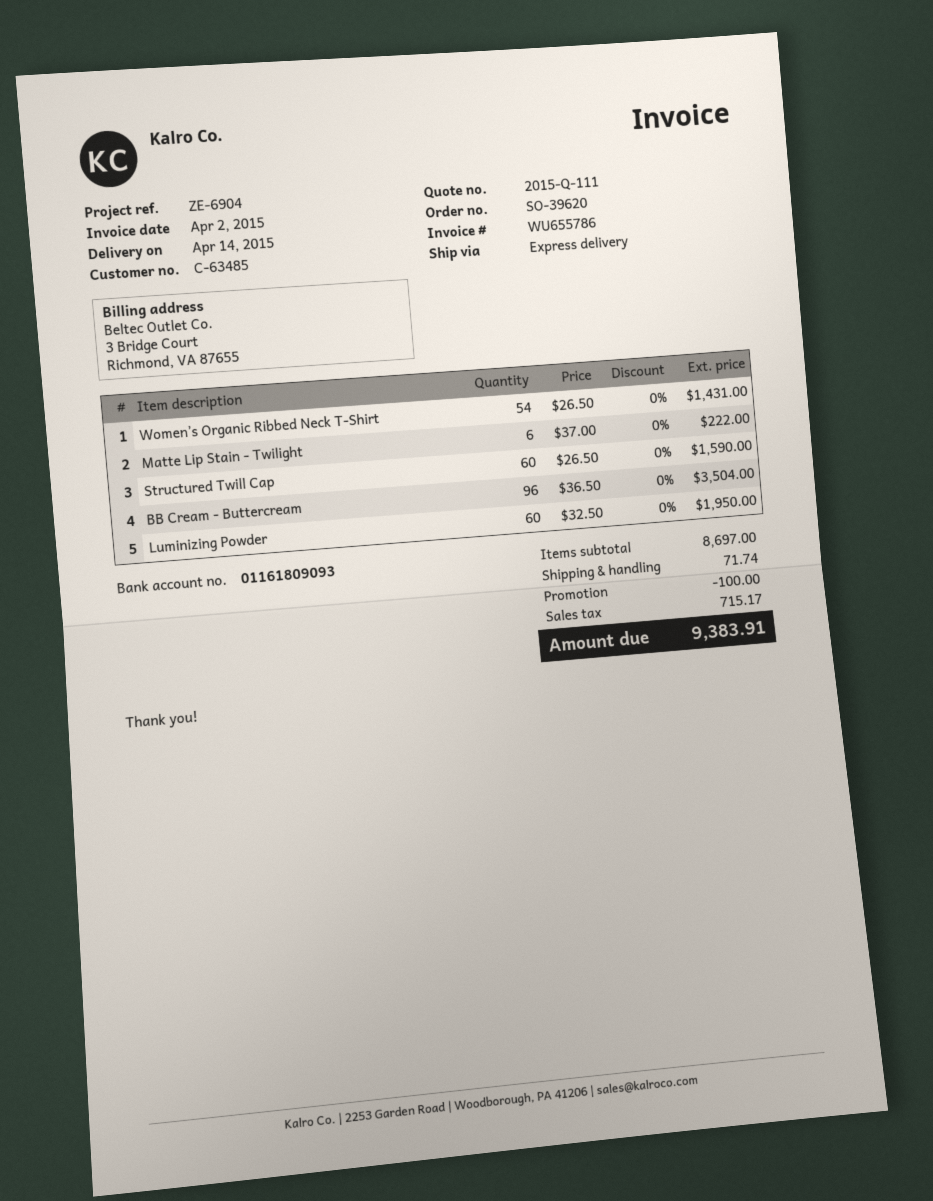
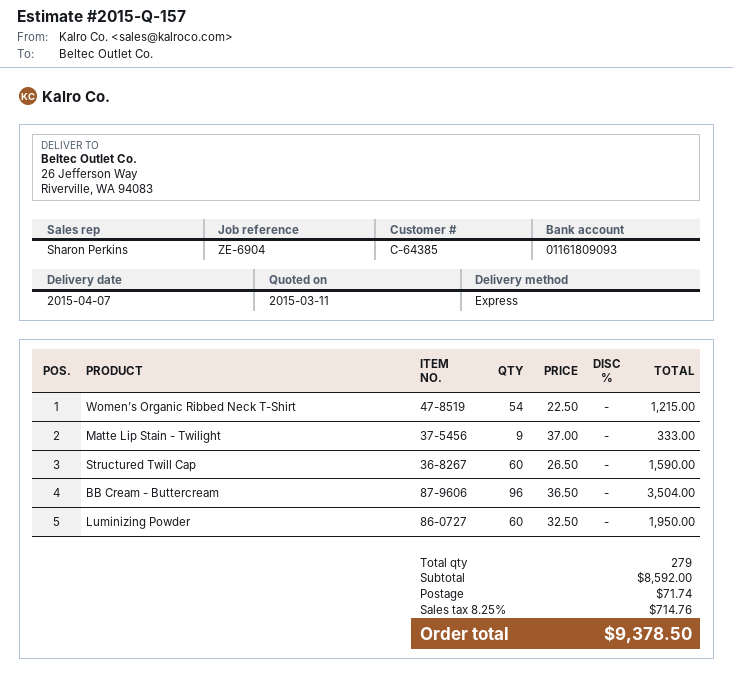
quote number: 2015-Q-111 -> 2015-Q-157
delivery date: 2015-04-14 -> 2015-04-07
customer number: C-63485 -> C-64385
Women’s Organic Ribbed Neck T-Shirt: 54 x 26.50 = 1431.00 -> 54 x 22.50 = 1215.00
Matte Lip Stain - Twilight: 6 x 37.00 = 222.00 -> 9 x 37.00 = 333.00
subtotal: 8697.00 -> 8592.00
discount: 100.00 -> none
tax: 715.17 -> 714.76
total: 9383.91 -> 9378.50

